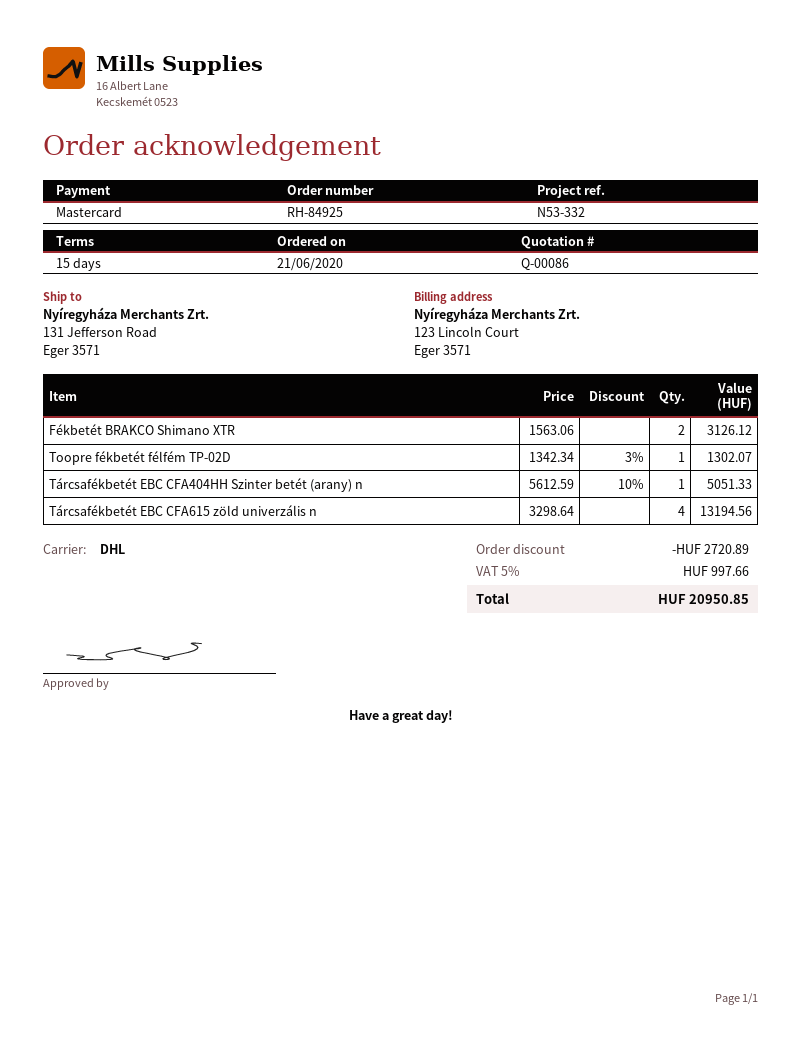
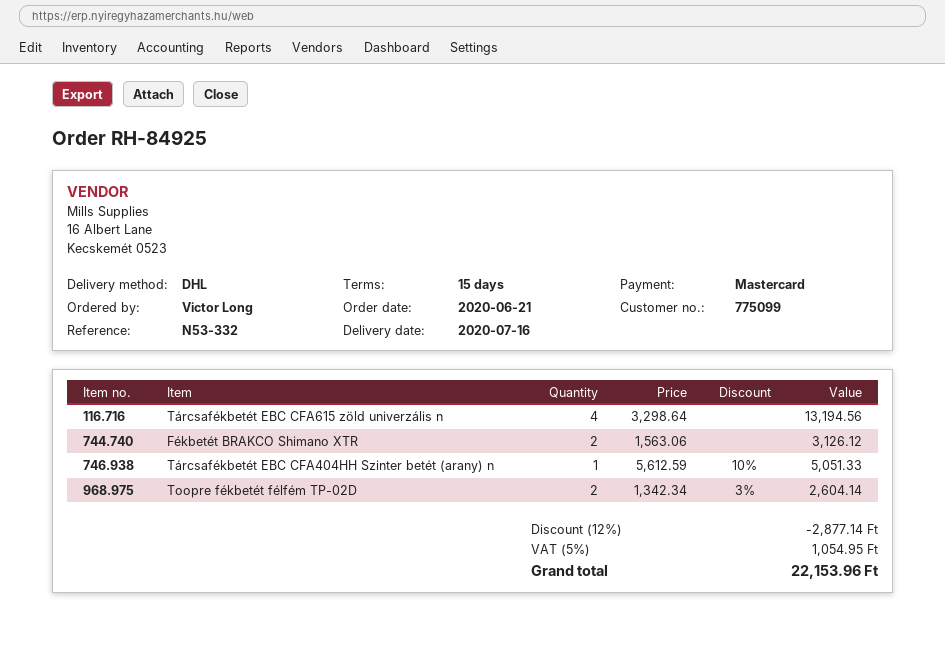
Toopre fékbetét félfém TP-02D: 1 x 1342.34 - 3% = 1302.07 -> 2 x 1342.34 - 3% = 2604.14
discount: 2720.89 -> 2877.14
tax: 5% = 997.66 -> 5% = 1054.95
total: 20950.85 -> 22153.96

